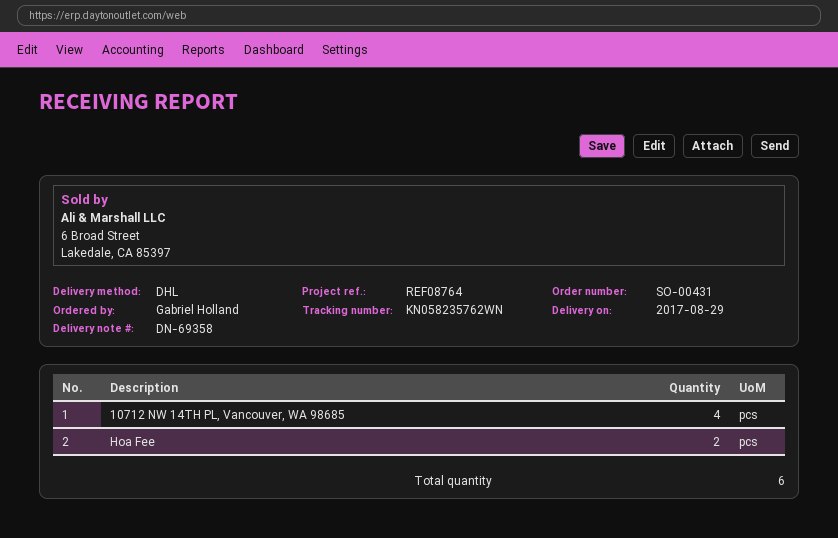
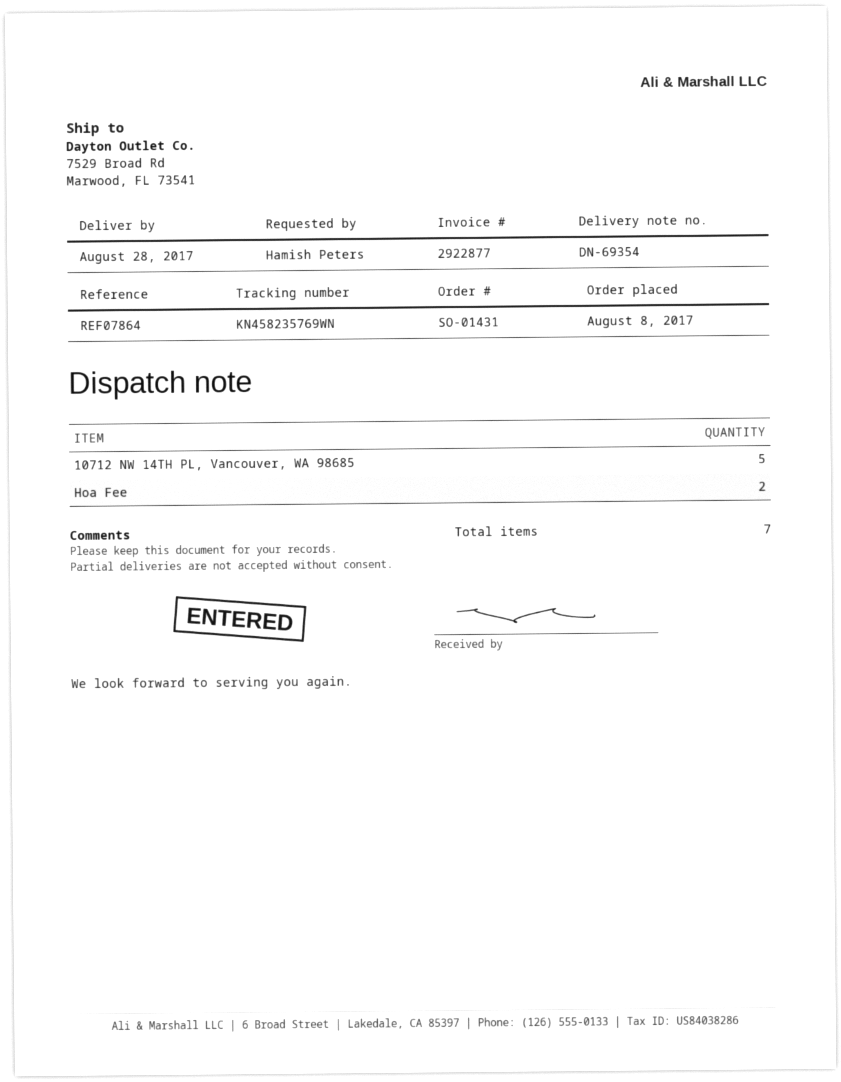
order number: SO-00431 -> SO-01431
delivery note number: DN-69358 -> DN-69354
delivery date: 2017-08-29 -> 2017-08-28
reference: REF08764 -> REF07864
ordered by: Gabriel Holland -> Hamish Peters
tracking number: KN058235762WN -> KN458235769WN
10712 NW 14TH PL, Vancouver, WA 98685: 4 -> 5
total quantity: 6 -> 7

